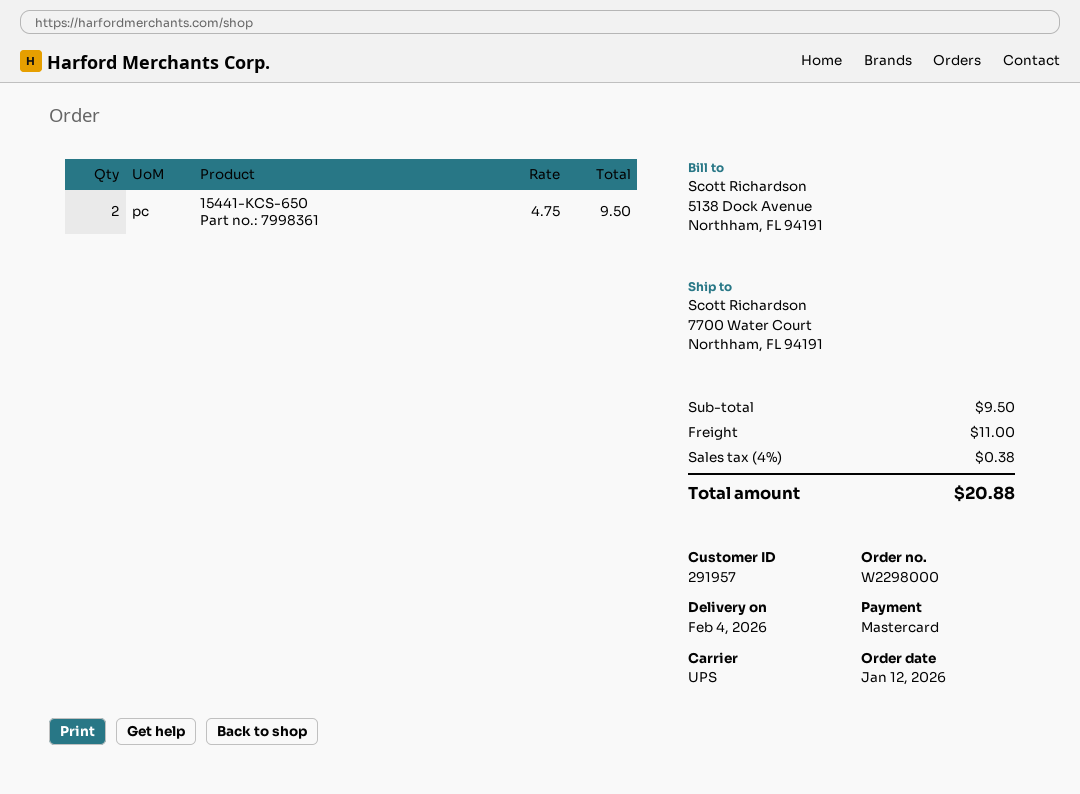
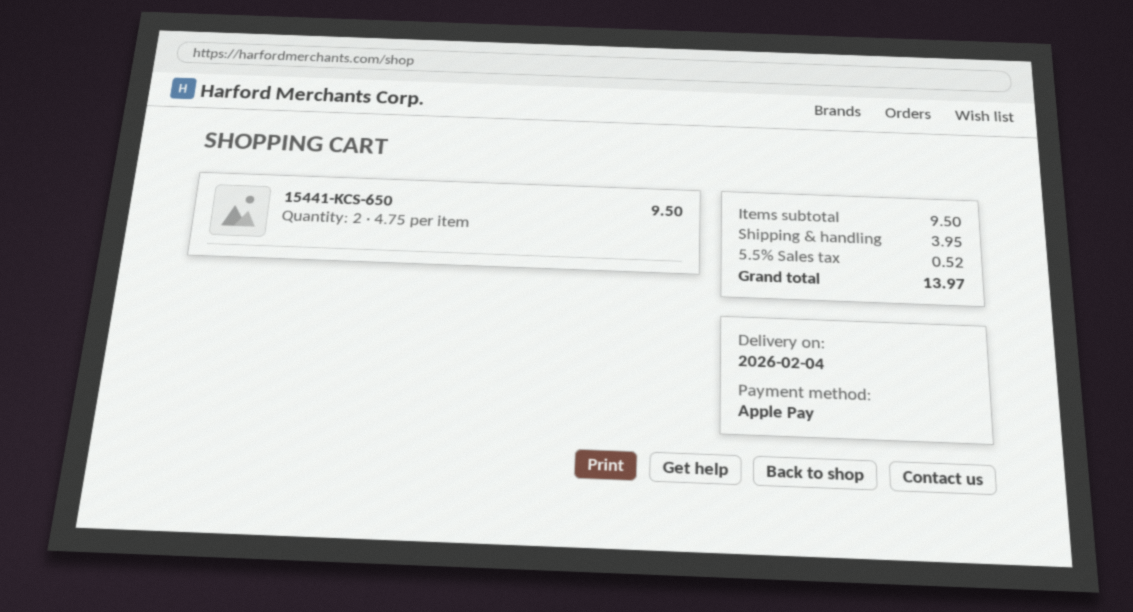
payment method: Mastercard -> Apple Pay
shipping: 11.00 -> 3.95
tax: 4% = 0.38 -> 5.5% = 0.52
total: 20.88 -> 13.97

